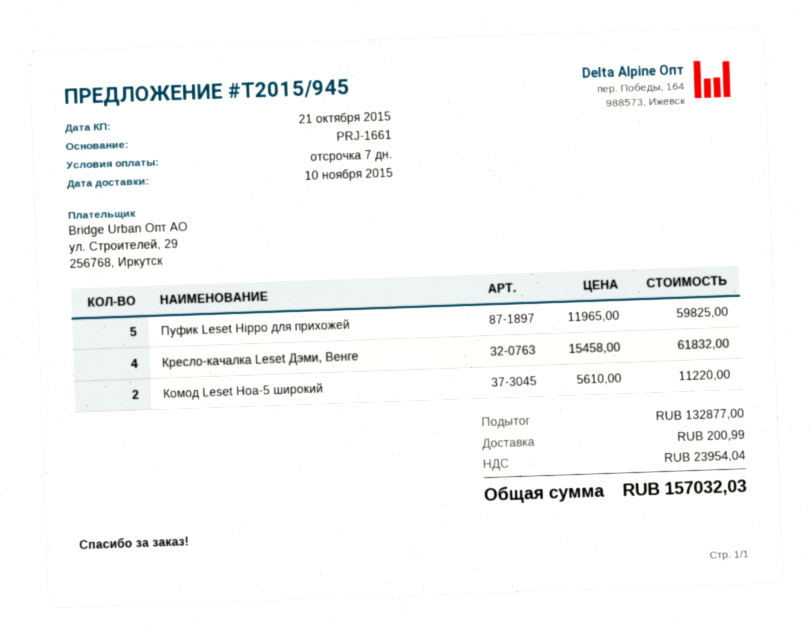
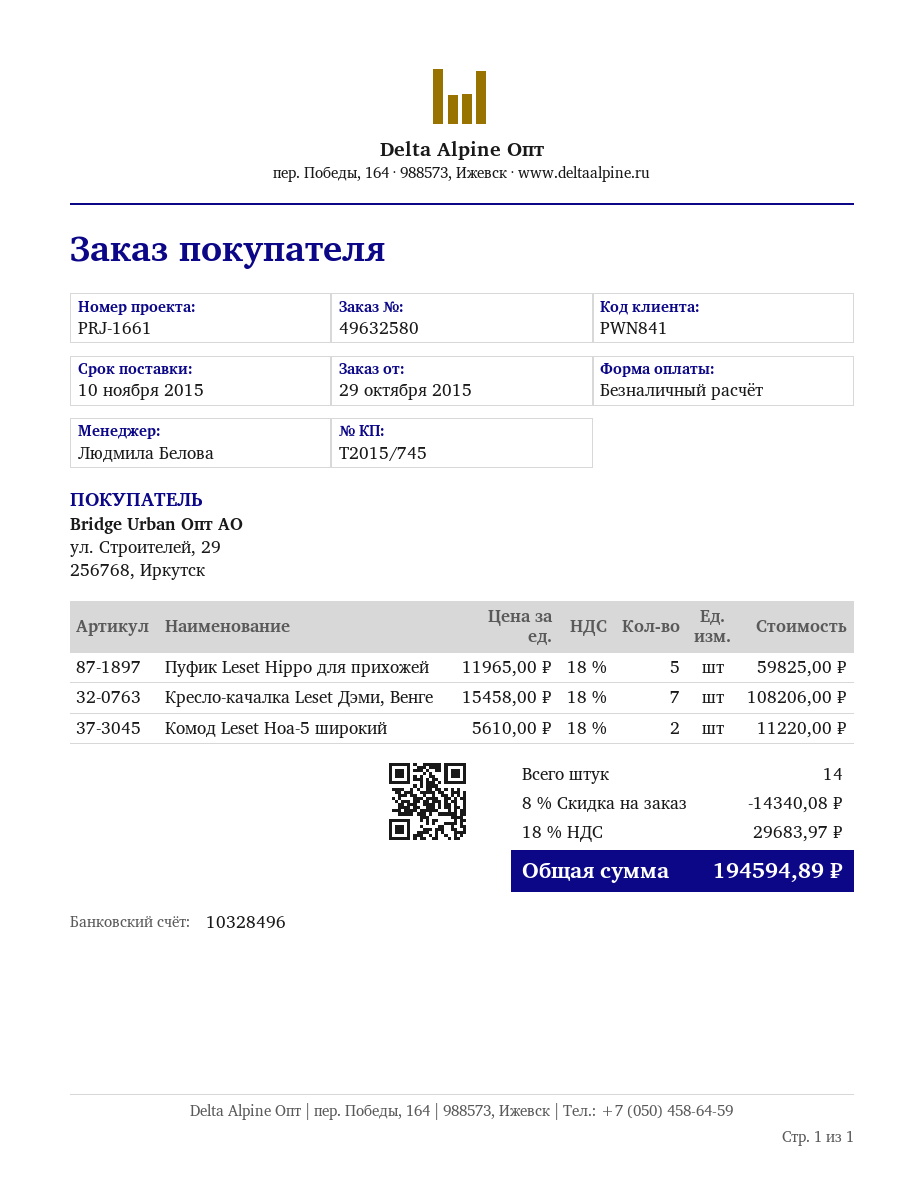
quote number: T2015/945 -> T2015/745
Кресло-качалка Leset Дэми, Венге: 4 x 15458.00 = 61832.00 -> 7 x 15458.00 = 108206.00
discount: none -> 8% = 14340.08
shipping: 200.99 -> none
tax: 23954.04 -> 29683.97
total: 157032.03 -> 194594.89

